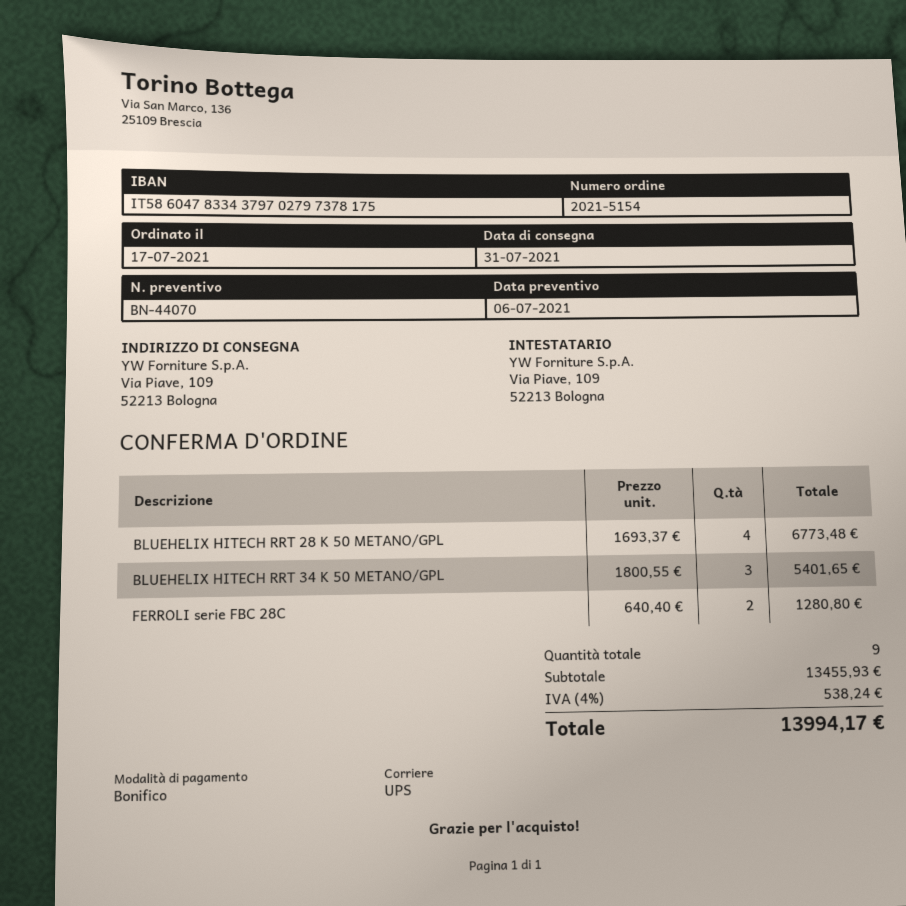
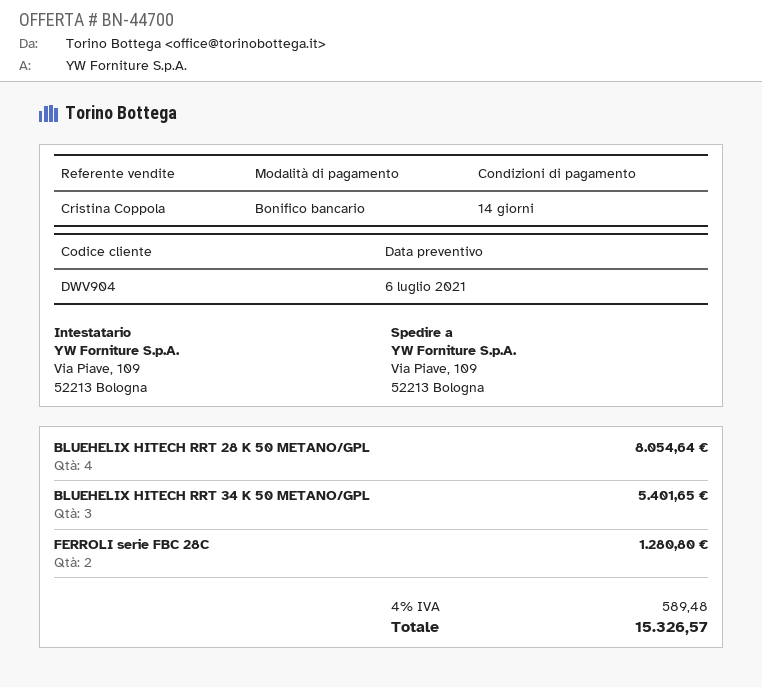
quote number: BN-44070 -> BN-44700
BLUEHELIX HITECH RRT 28 K 50 METANO/GPL: 4 for 6773.48 -> 4 for 8054.64
tax: 4% = 538.24 -> 4% = 589.48
total: 13994.17 -> 15326.57

